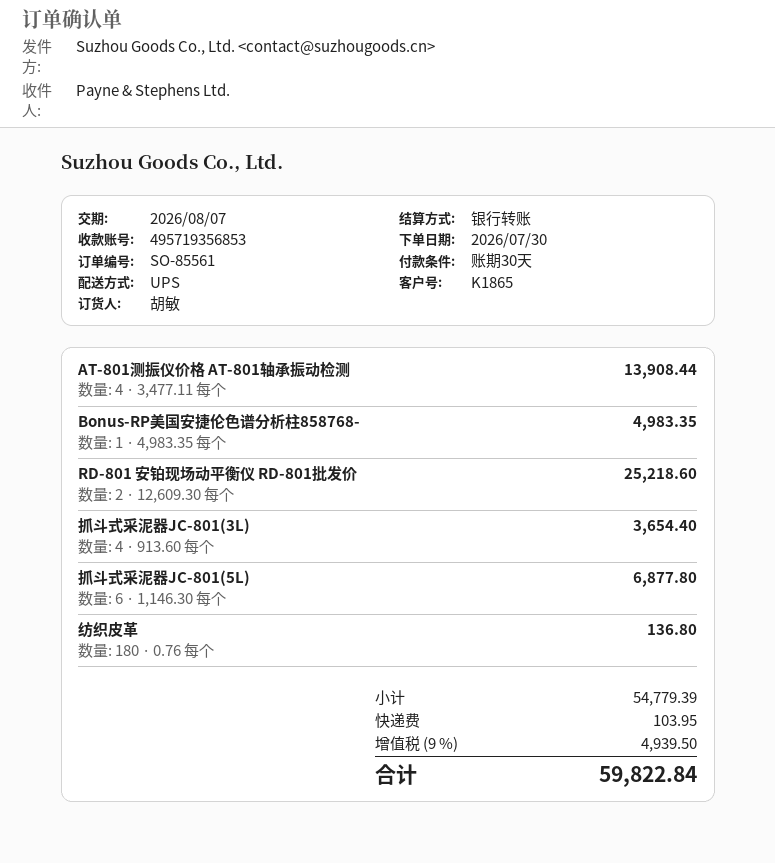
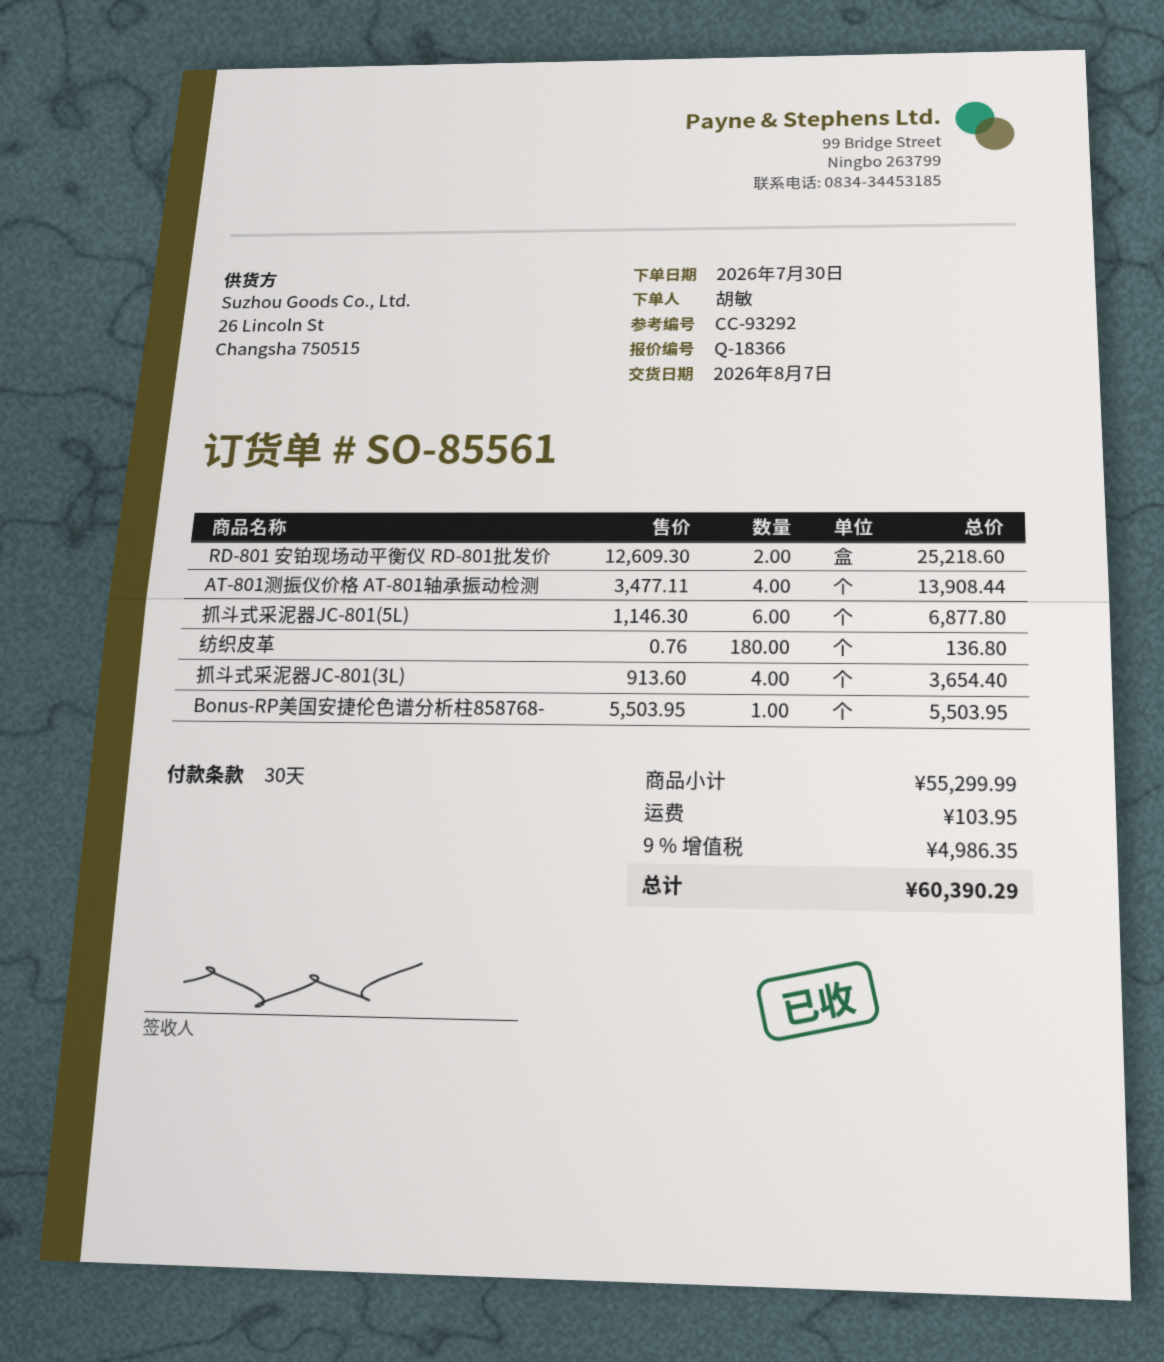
Bonus-RP美国安捷伦色谱分析柱858768-: 1 x 4983.35 = 4983.35 -> 1 x 5503.95 = 5503.95
subtotal: 54779.39 -> 55299.99
tax: 9% = 4939.50 -> 9% = 4986.35
total: 59822.84 -> 60390.29

